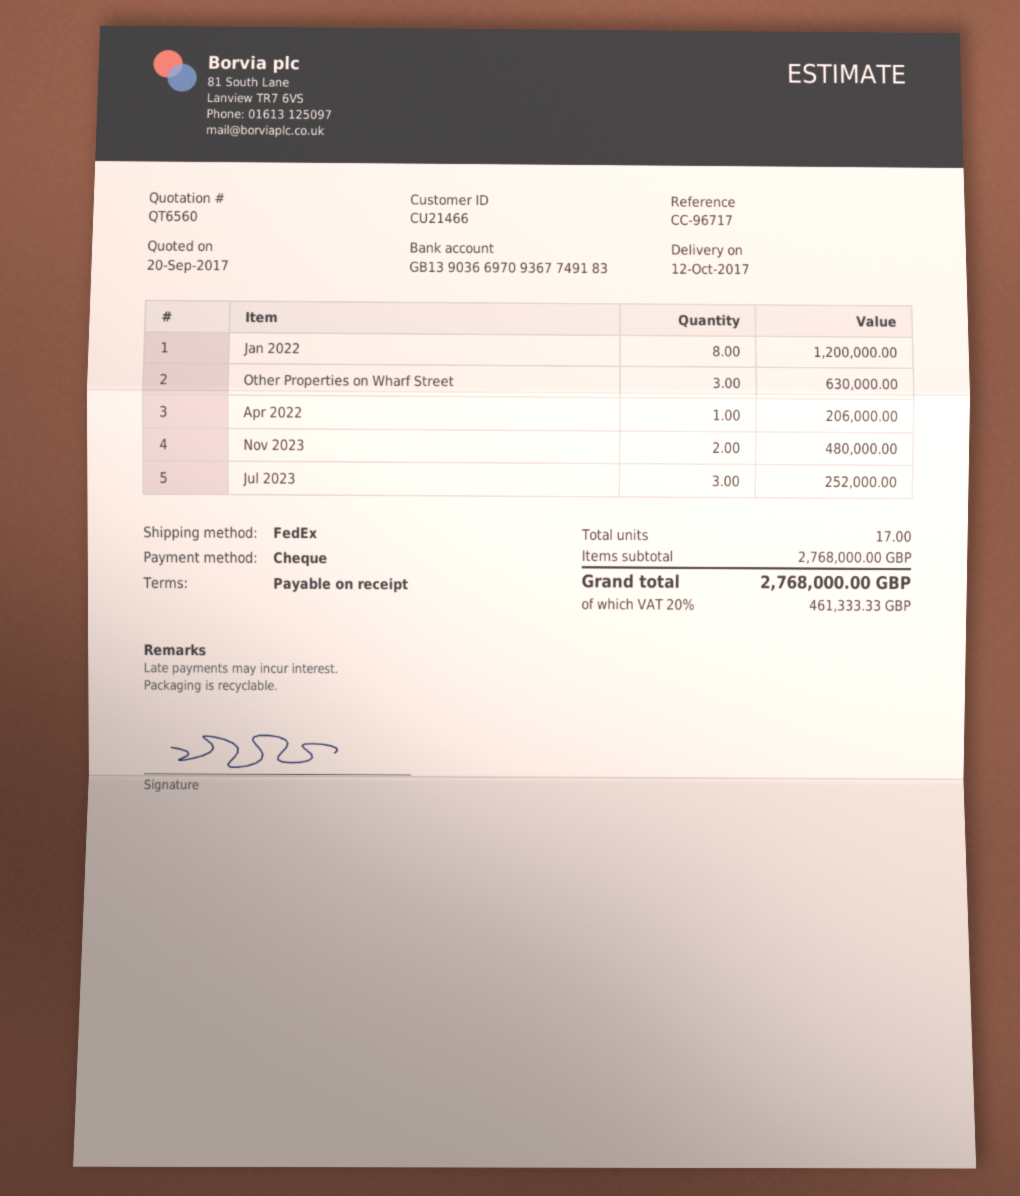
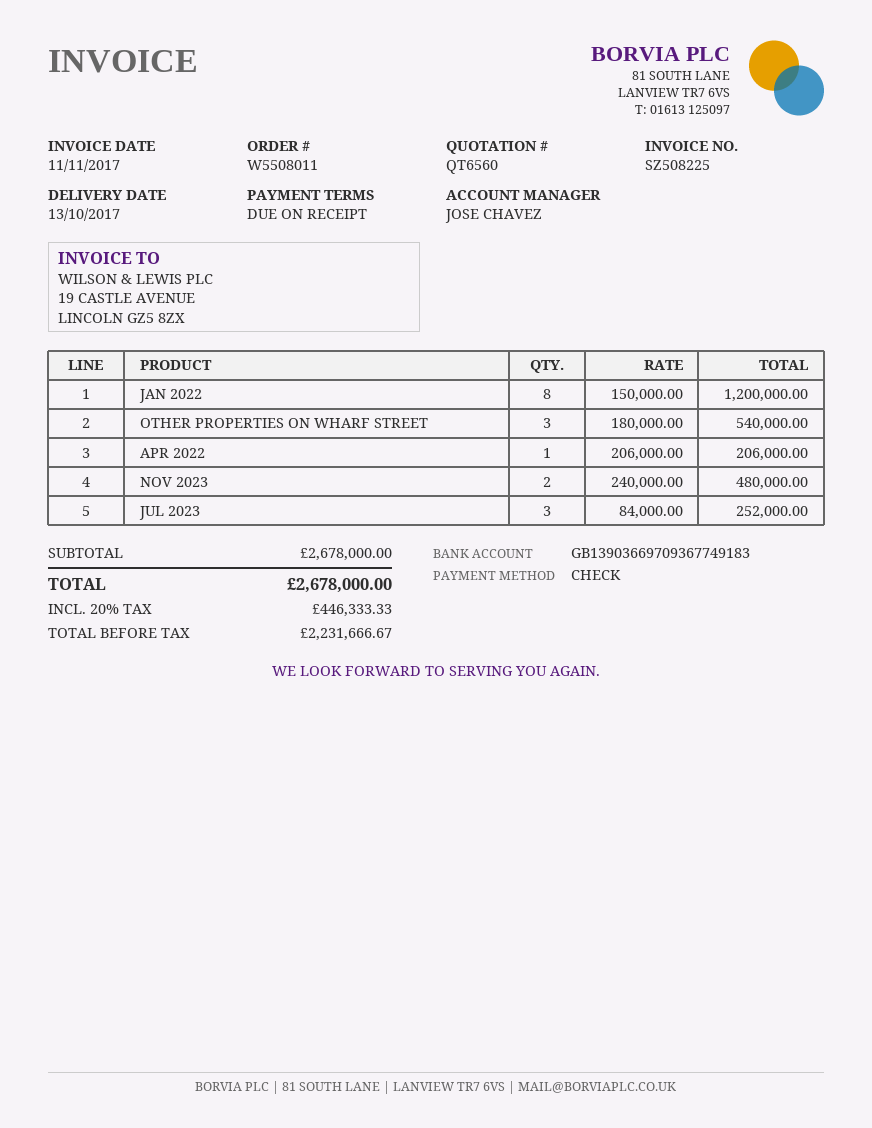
delivery date: 2017-10-12 -> 2017-10-13
Other Properties on Wharf Street: 3 for 630000.00 -> 3 for 540000.00
subtotal: 2768000.00 -> 2678000.00
tax: 20% = 461333.33 -> 20% = 446333.33
total: 2768000.00 -> 2678000.00

